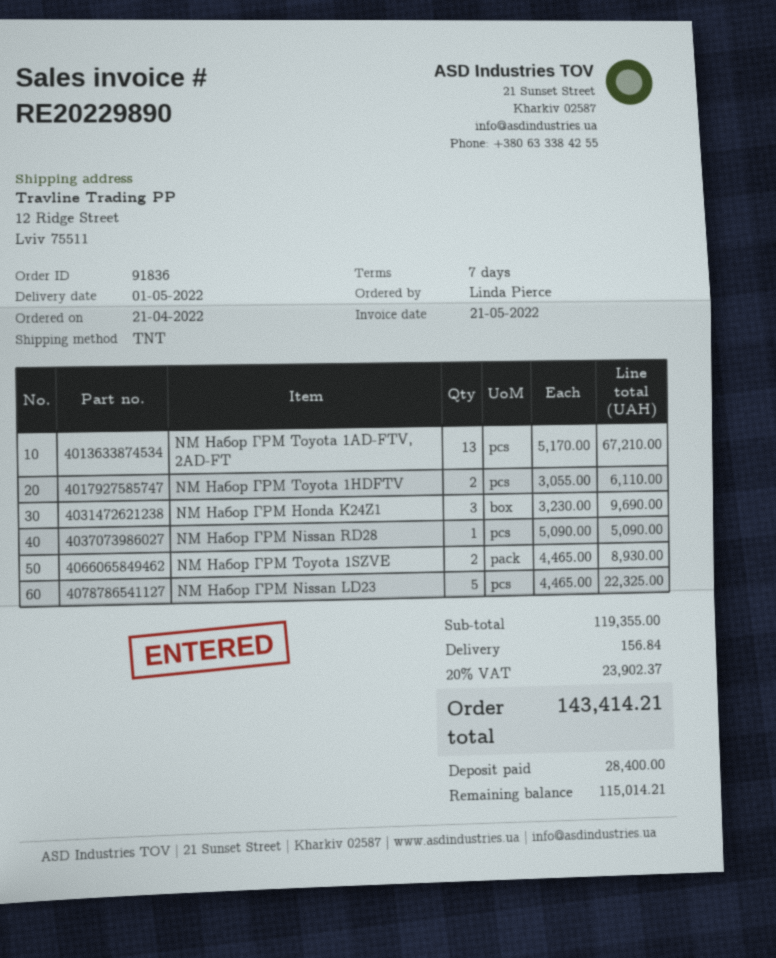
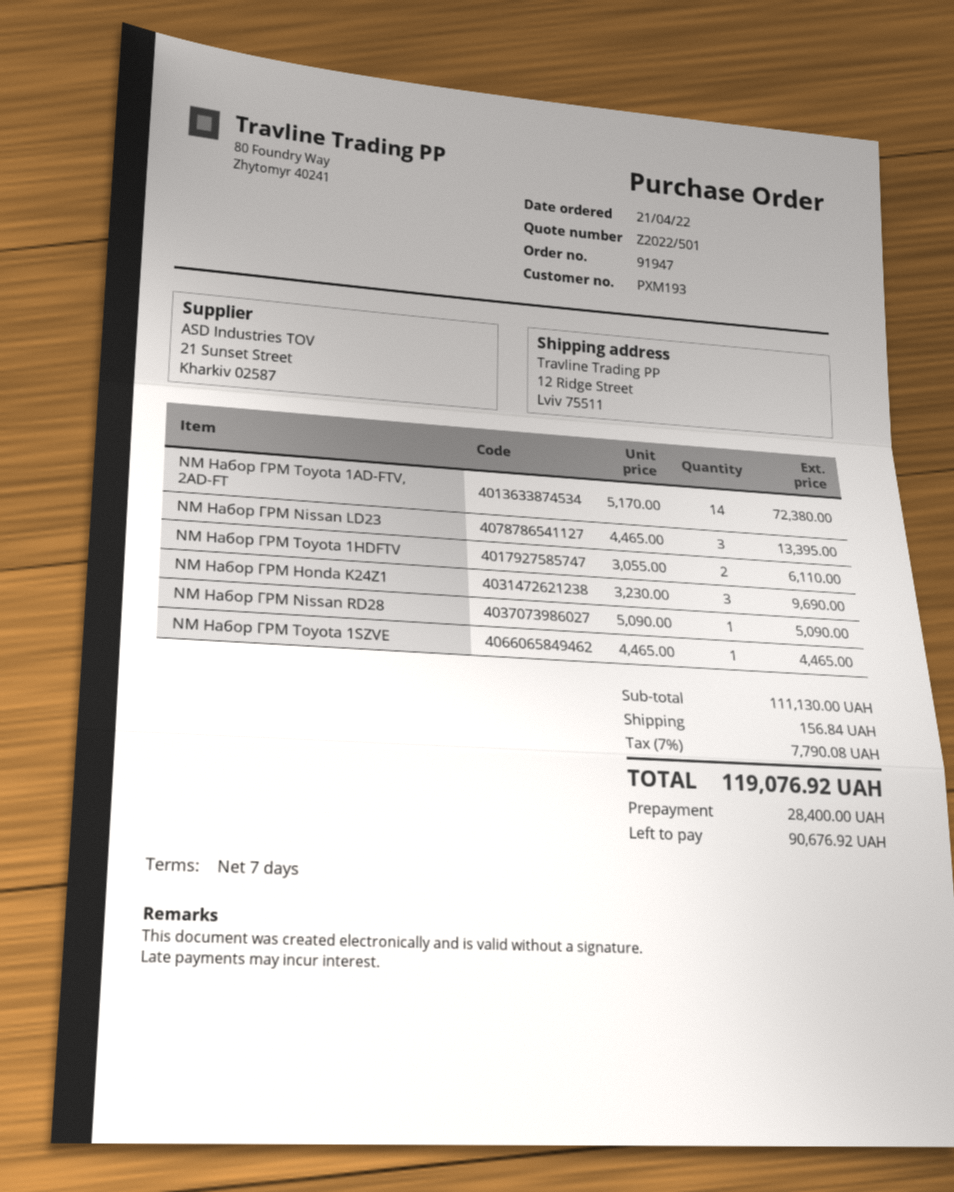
order number: 91836 -> 91947
NM Набор ГРМ Toyota 1AD-FTV, 2AD-FT: 13 x 5170.00 = 67210.00 -> 14 x 5170.00 = 72380.00
NM Набор ГРМ Toyota 1SZVE: 2 x 4465.00 = 8930.00 -> 1 x 4465.00 = 4465.00
NM Набор ГРМ Nissan LD23: 5 x 4465.00 = 22325.00 -> 3 x 4465.00 = 13395.00
subtotal: 119355.00 -> 111130.00
tax: 20% = 23902.37 -> 7% = 7790.08
total: 143414.21 -> 119076.92
balance: 115014.21 -> 90676.92

